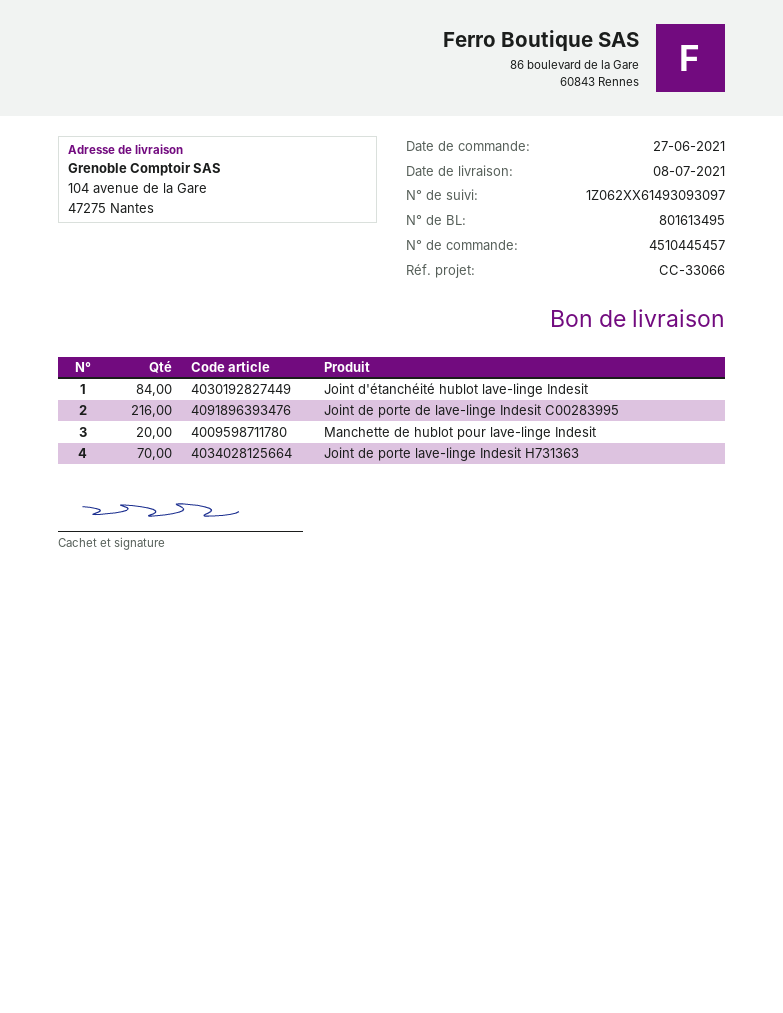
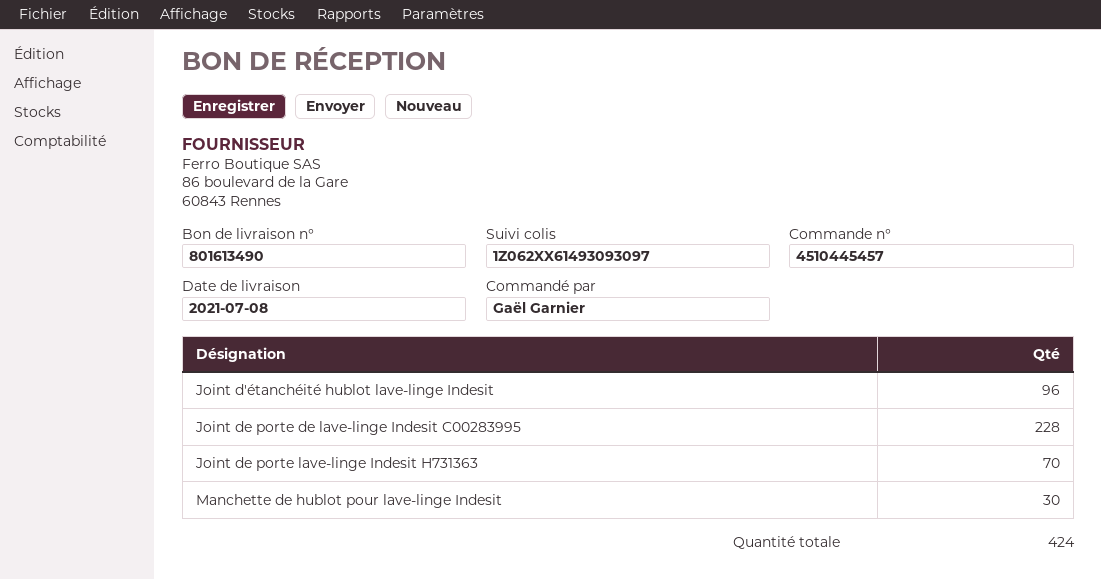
delivery note number: 801613495 -> 801613490
Joint d'étanchéité hublot lave-linge Indesit: 84 -> 96
Joint de porte de lave-linge Indesit C00283995: 216 -> 228
Manchette de hublot pour lave-linge Indesit: 20 -> 30

